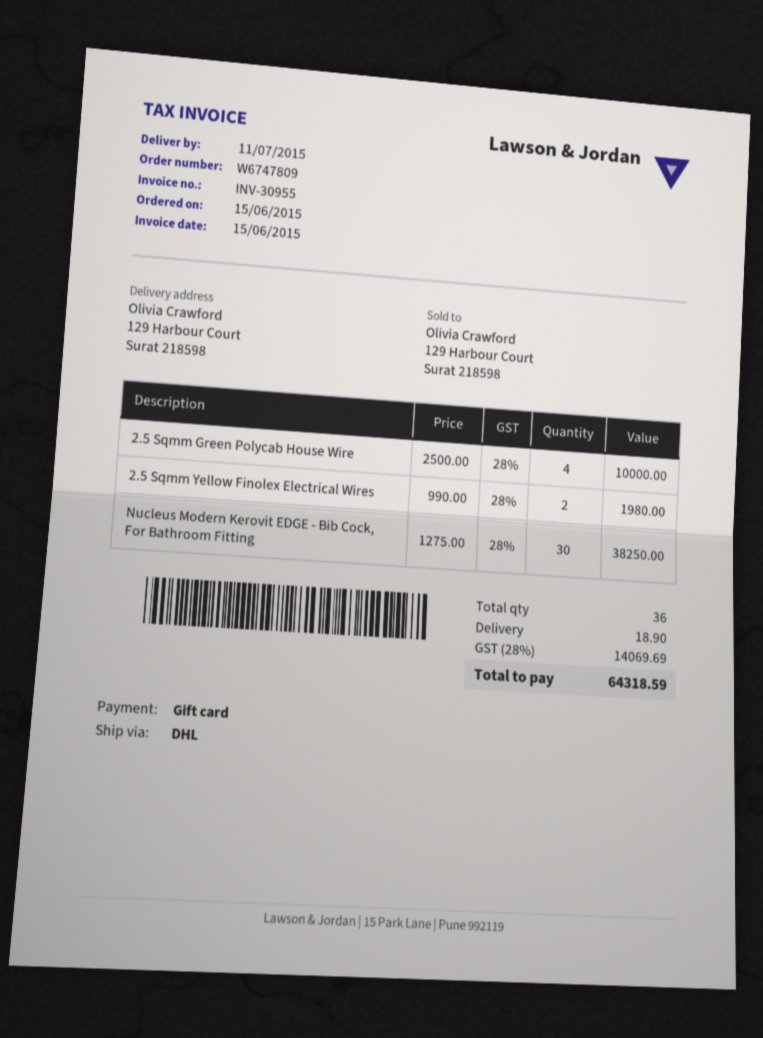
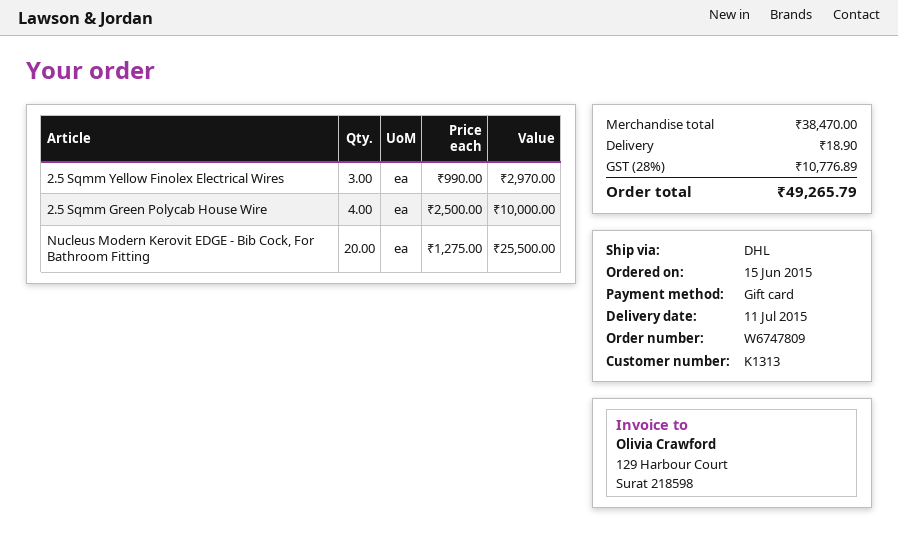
2.5 Sqmm Yellow Finolex Electrical Wires: 2 x 990.00 = 1980.00 -> 3 x 990.00 = 2970.00
Nucleus Modern Kerovit EDGE - Bib Cock, For Bathroom Fitting: 30 x 1275.00 = 38250.00 -> 20 x 1275.00 = 25500.00
tax: 28% = 14069.69 -> 28% = 10776.89
total: 64318.59 -> 49265.79

